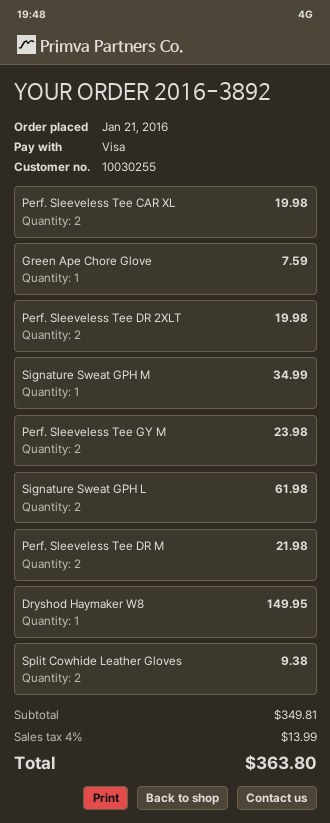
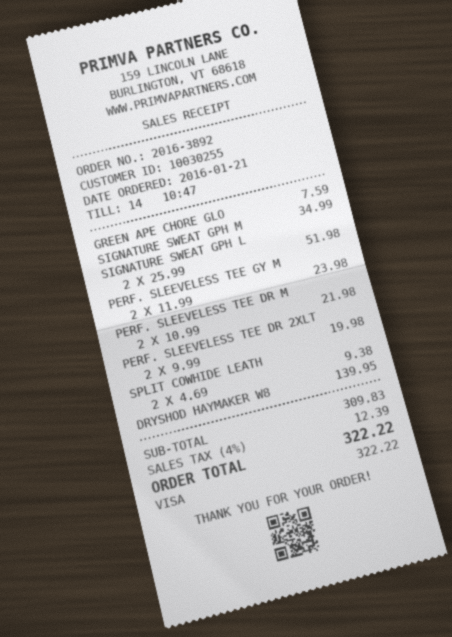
Perf. Sleeveless Tee CAR XL: 2 for 19.98 -> none
Signature Sweat GPH L: 2 for 61.98 -> 2 for 51.98
Dryshod Haymaker W8: 1 for 149.95 -> 1 for 139.95
subtotal: 349.81 -> 309.83
tax: 4% = 13.99 -> 4% = 12.39
total: 363.80 -> 322.22

